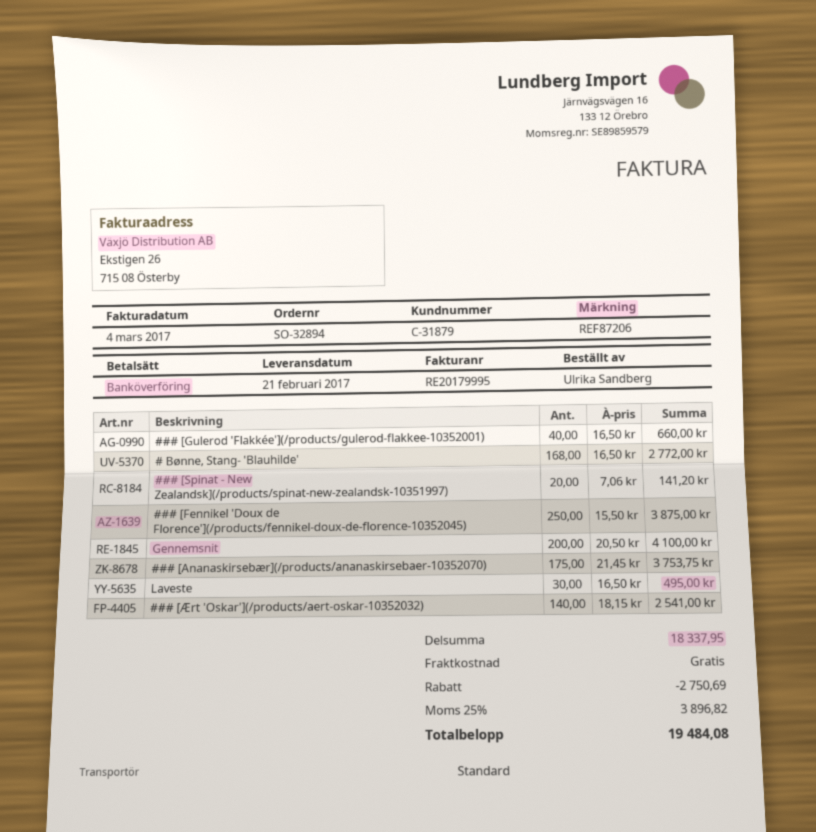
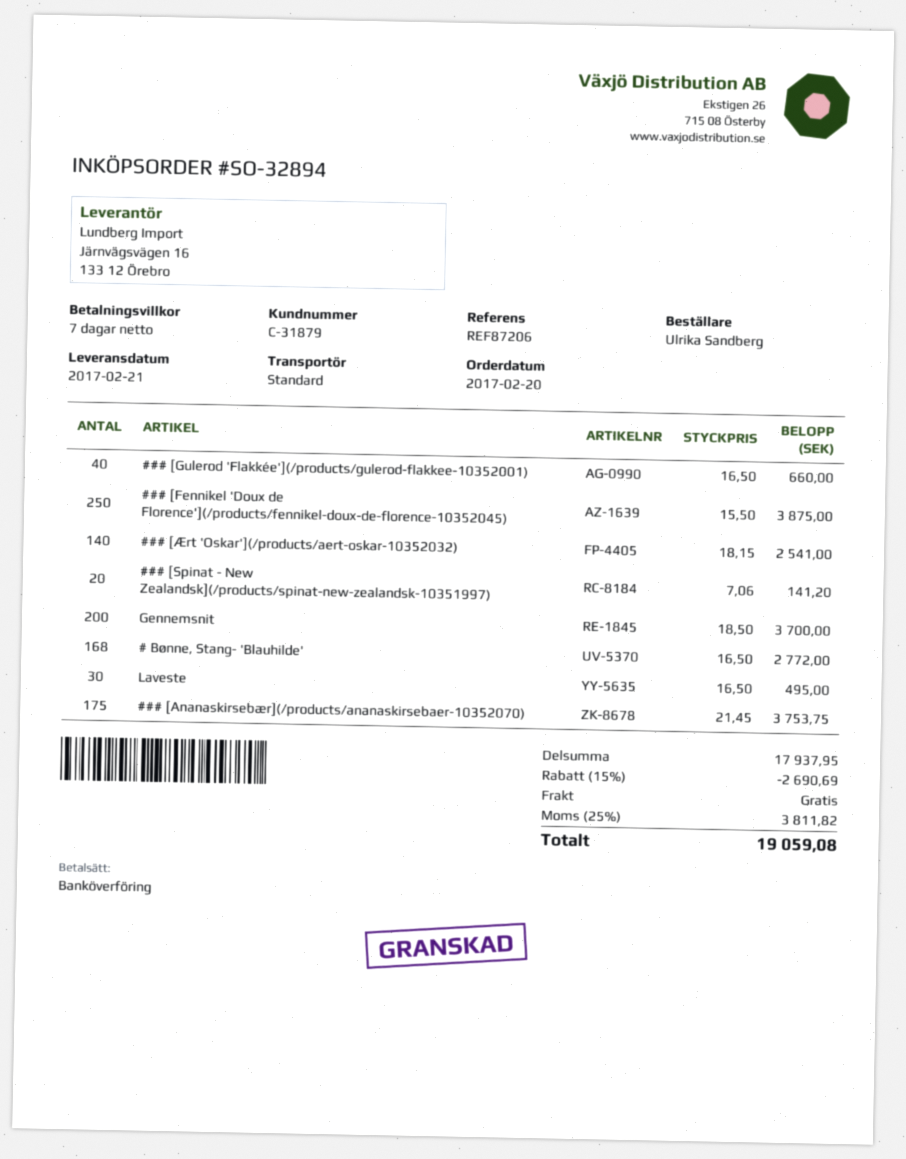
Gennemsnit: 200 x 20.50 = 4100.00 -> 200 x 18.50 = 3700.00
subtotal: 18337.95 -> 17937.95
discount: 2750.69 -> 2690.69
tax: 25% = 3896.82 -> 25% = 3811.82
total: 19484.08 -> 19059.08

